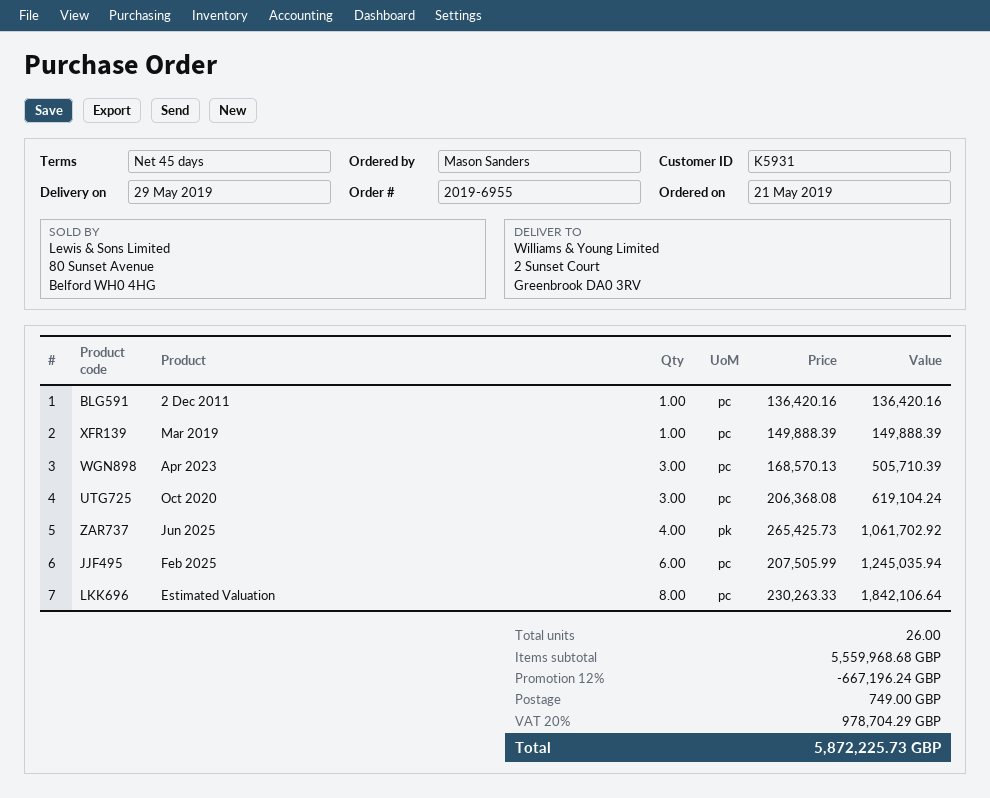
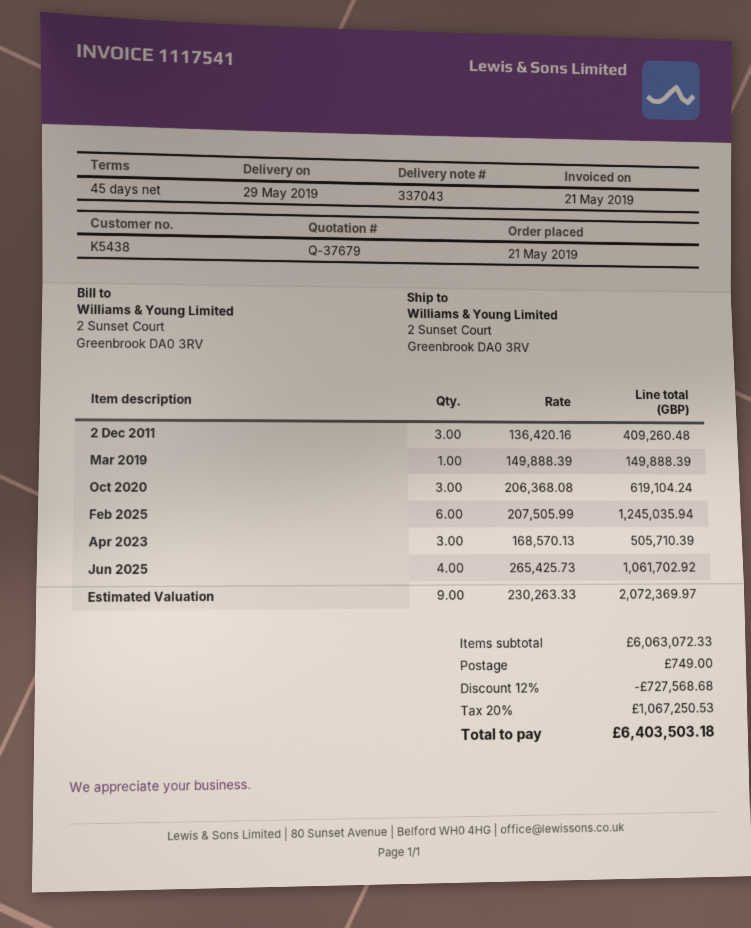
customer number: K5931 -> K5438
2 Dec 2011: 1 x 136420.16 = 136420.16 -> 3 x 136420.16 = 409260.48
Estimated Valuation: 8 x 230263.33 = 1842106.64 -> 9 x 230263.33 = 2072369.97
subtotal: 5559968.68 -> 6063072.33
discount: 12% = 667196.24 -> 12% = 727568.68
tax: 20% = 978704.29 -> 20% = 1067250.53
total: 5872225.73 -> 6403503.18

